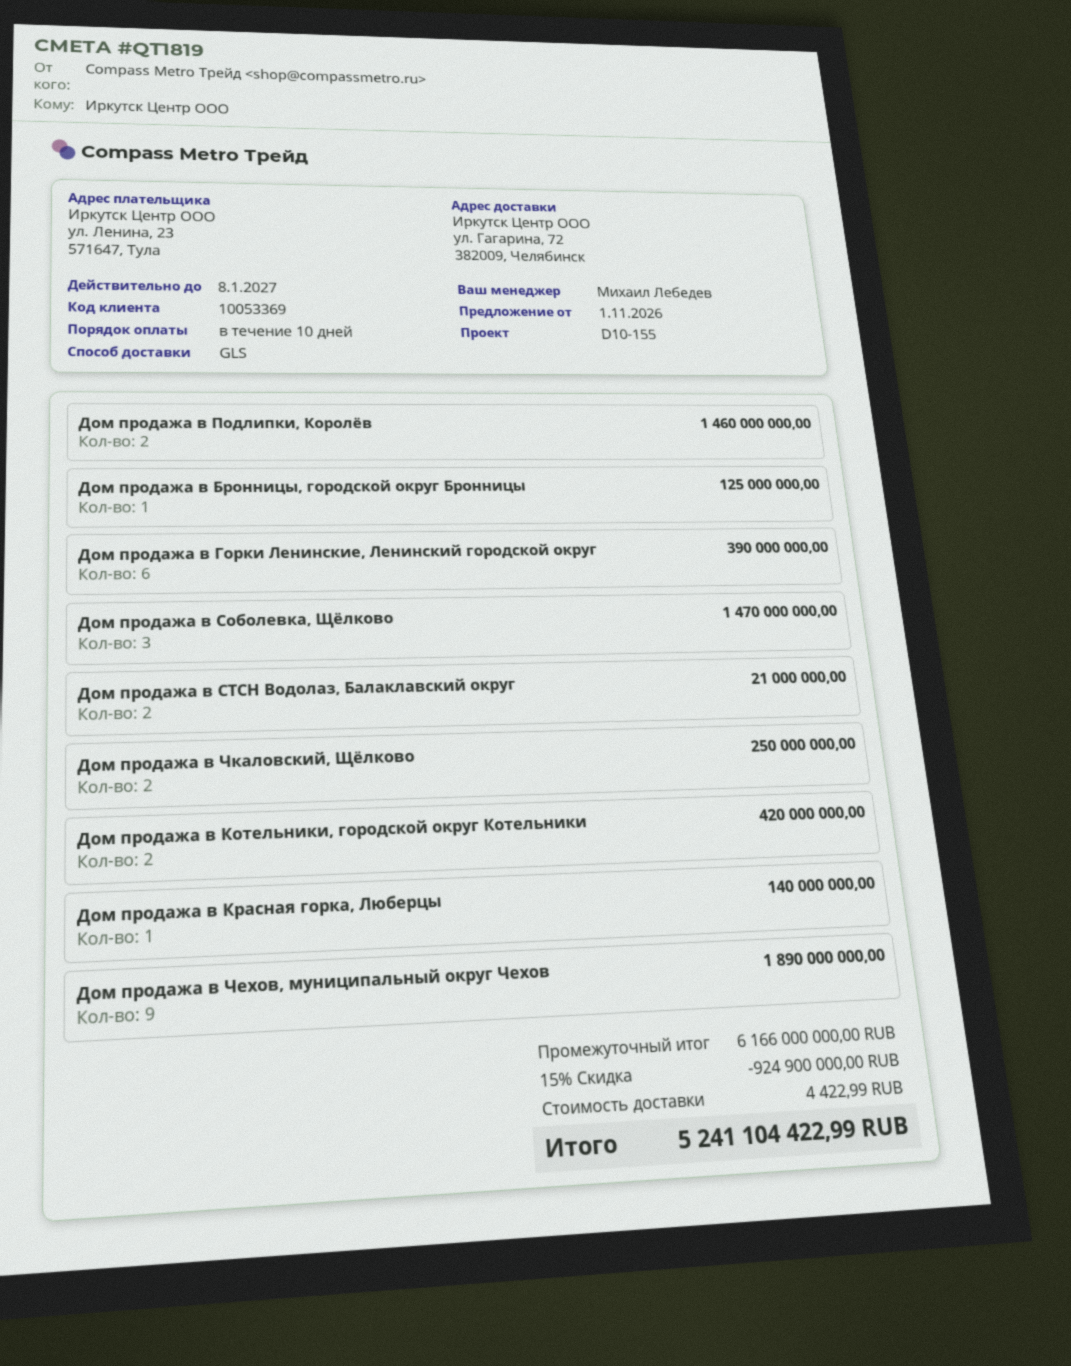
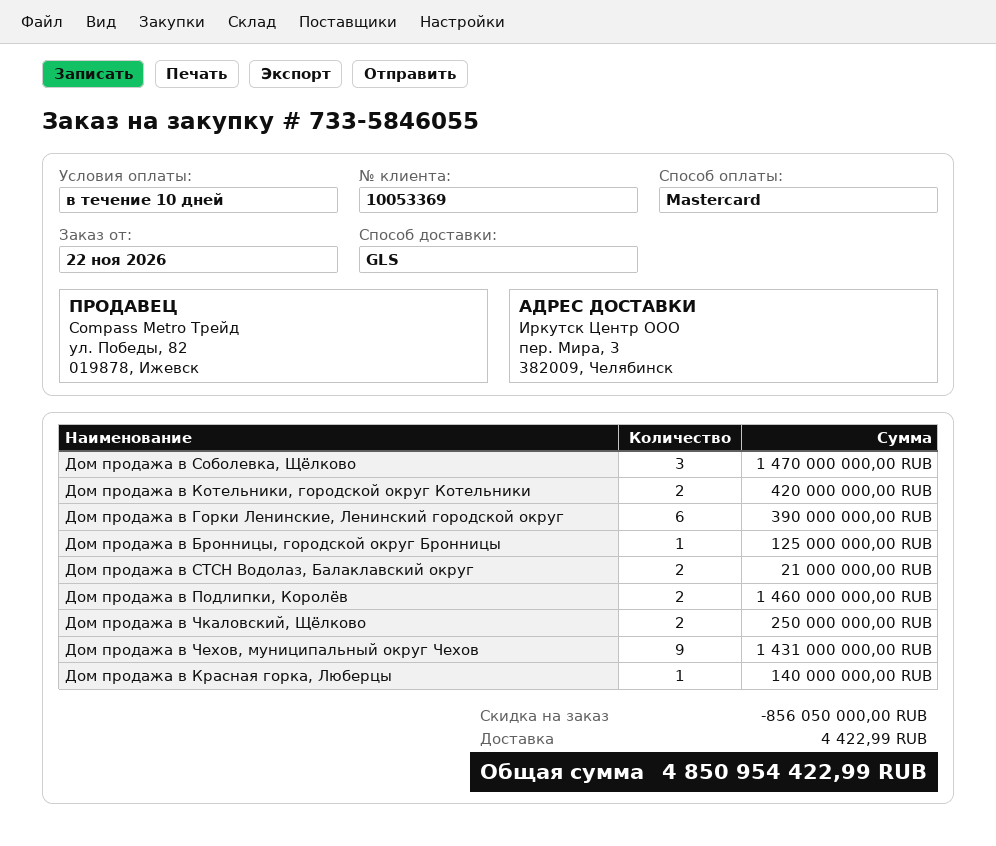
ship to: ул. Гагарина, 72, 382009, Челябинск -> пер. Мира, 3, 382009, Челябинск
Дом продажа в Чехов, муниципальный округ Чехов: 9 for 1890000000.00 -> 9 for 1431000000.00
discount: 924900000.00 -> 856050000.00
total: 5241104422.99 -> 4850954422.99

